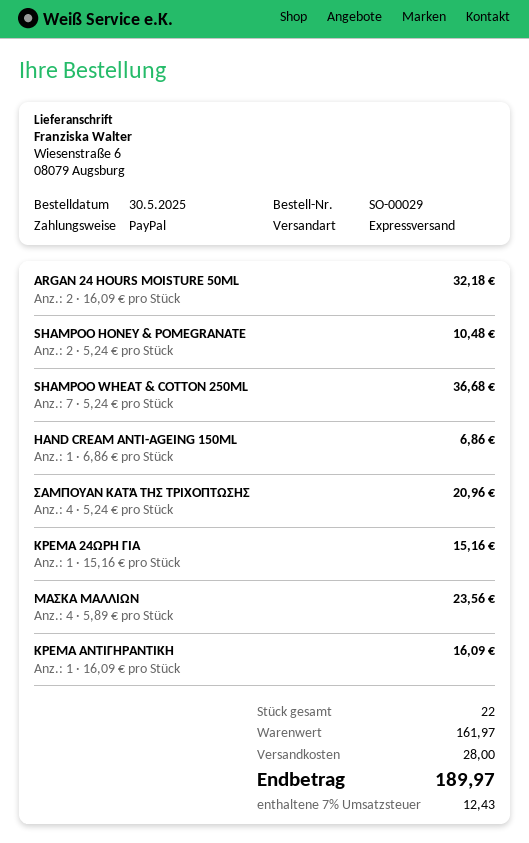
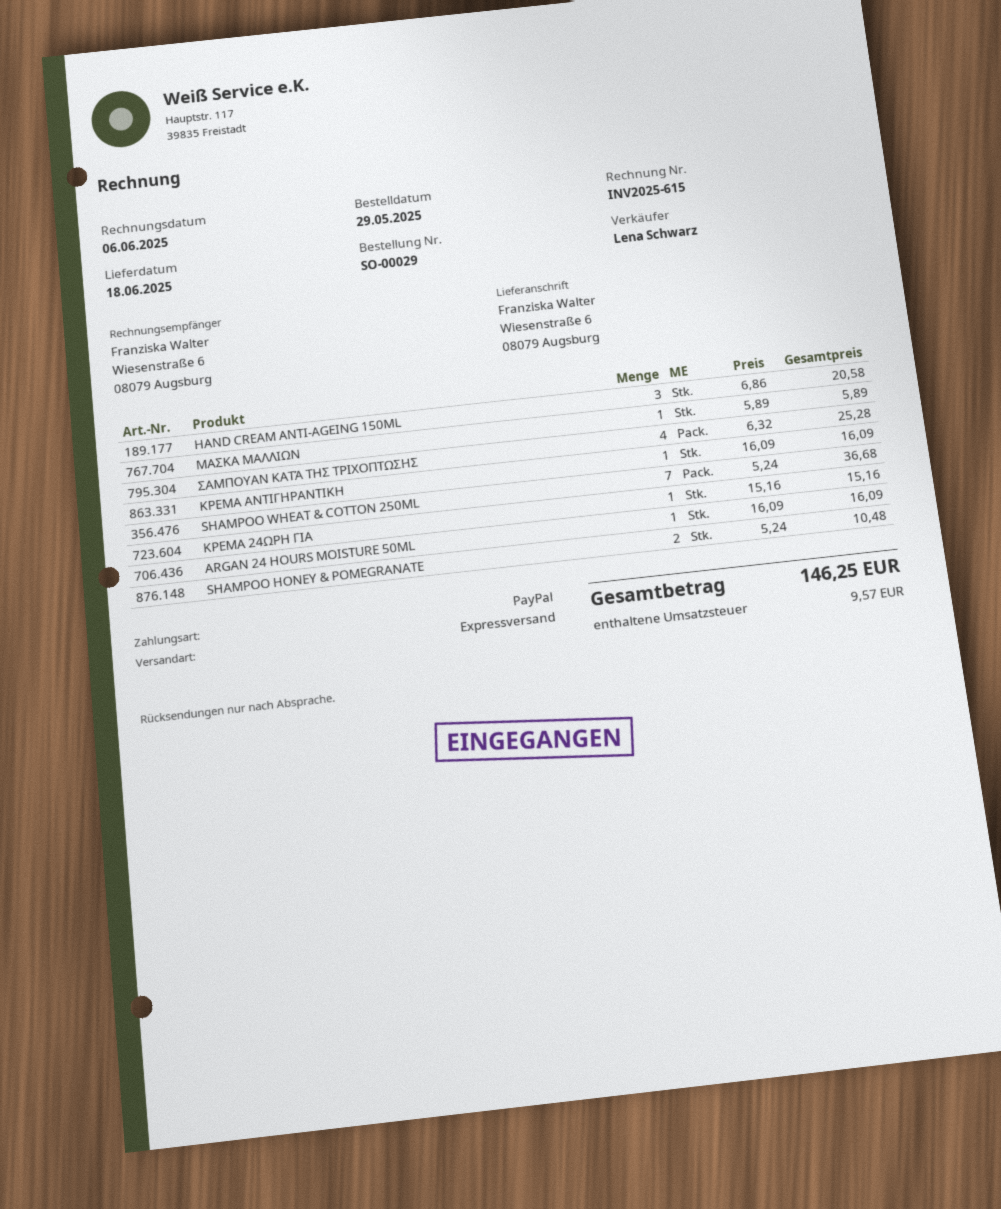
order date: 2025-05-30 -> 2025-05-29
ARGAN 24 HOURS MOISTURE 50ML: 2 x 16.09 = 32.18 -> 1 x 16.09 = 16.09
HAND CREAM ANTI-AGEING 150ML: 1 x 6.86 = 6.86 -> 3 x 6.86 = 20.58
ΣΑΜΠΟΥΑΝ ΚΑΤΆ ΤΗΣ ΤΡΙΧΟΠΤΩΣΗΣ: 4 x 5.24 = 20.96 -> 4 x 6.32 = 25.28
ΜΑΣΚΑ ΜΑΛΛΙΩΝ: 4 x 5.89 = 23.56 -> 1 x 5.89 = 5.89
shipping: 28.00 -> none
tax: 12.43 -> 9.57
total: 189.97 -> 146.25

